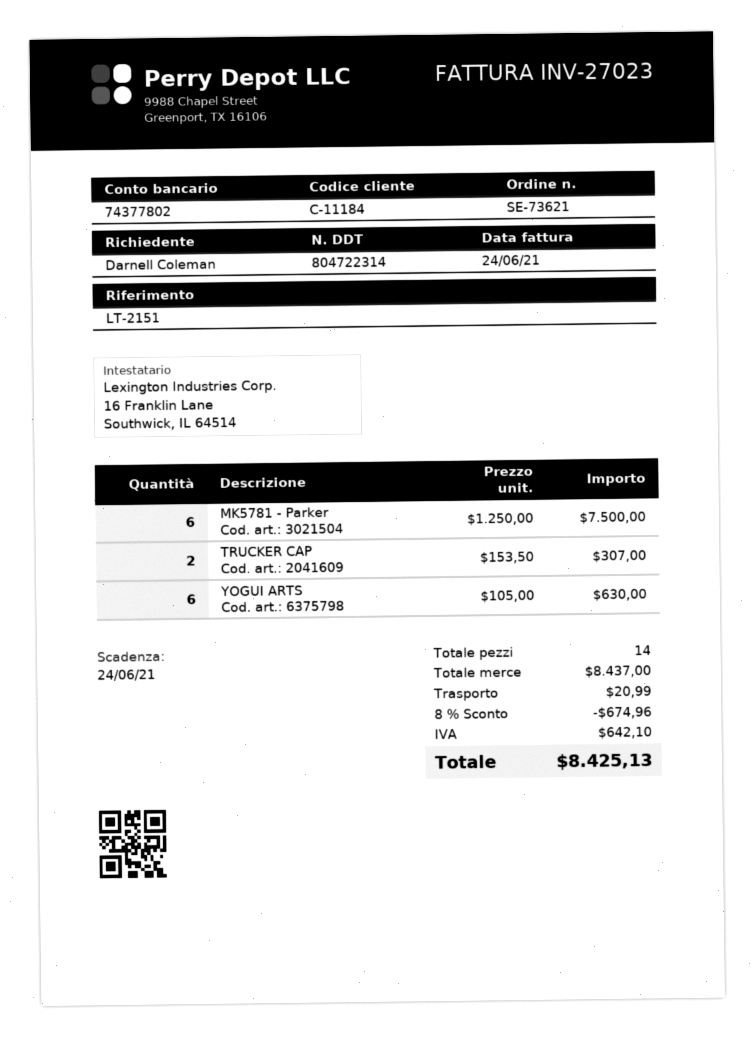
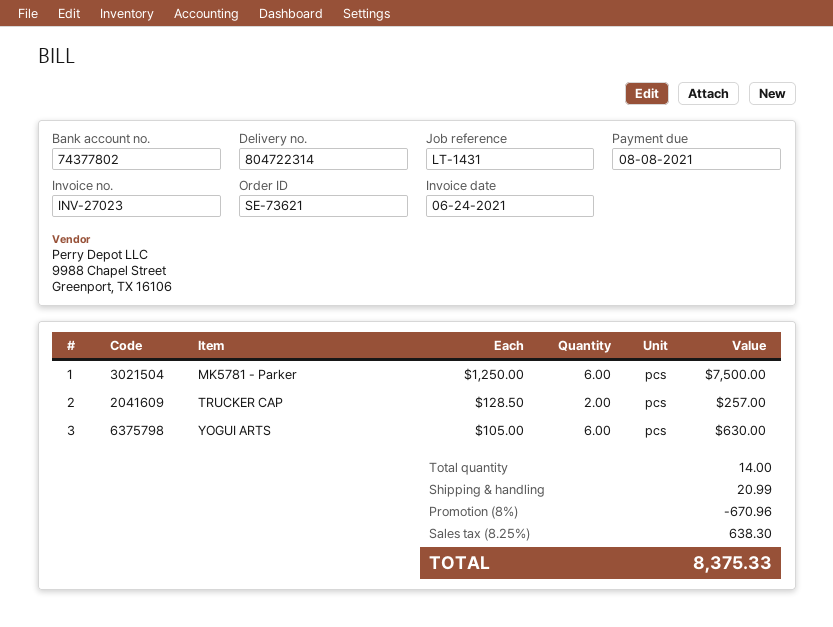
due date: 2021-06-24 -> 2021-08-08
reference: LT-2151 -> LT-1431
TRUCKER CAP: 2 x 153.50 = 307.00 -> 2 x 128.50 = 257.00
discount: 8% = 674.96 -> 8% = 670.96
tax: 642.10 -> 638.30
total: 8425.13 -> 8375.33

